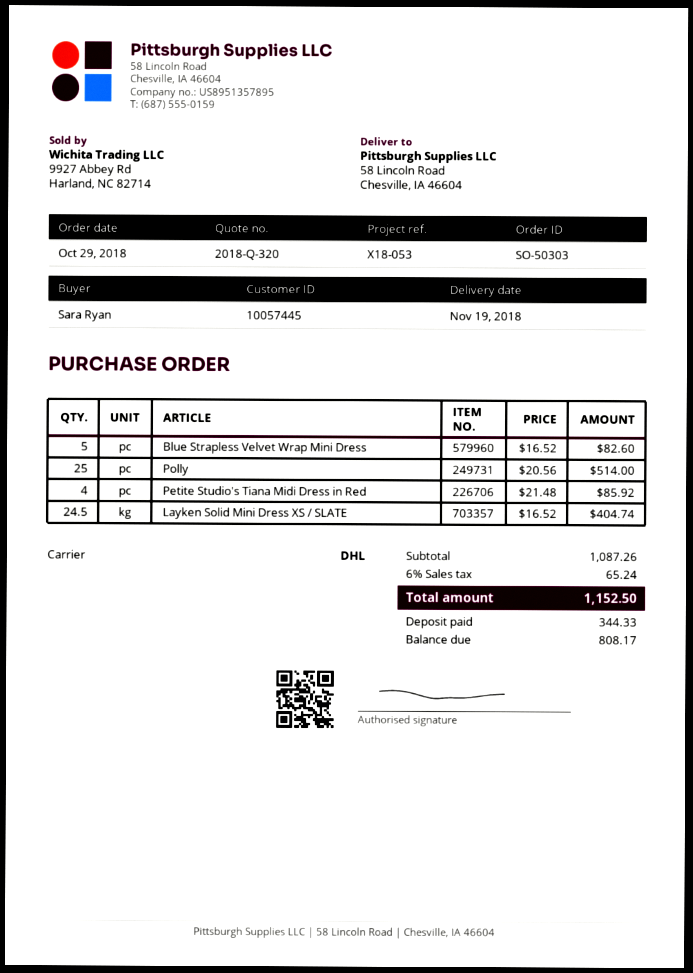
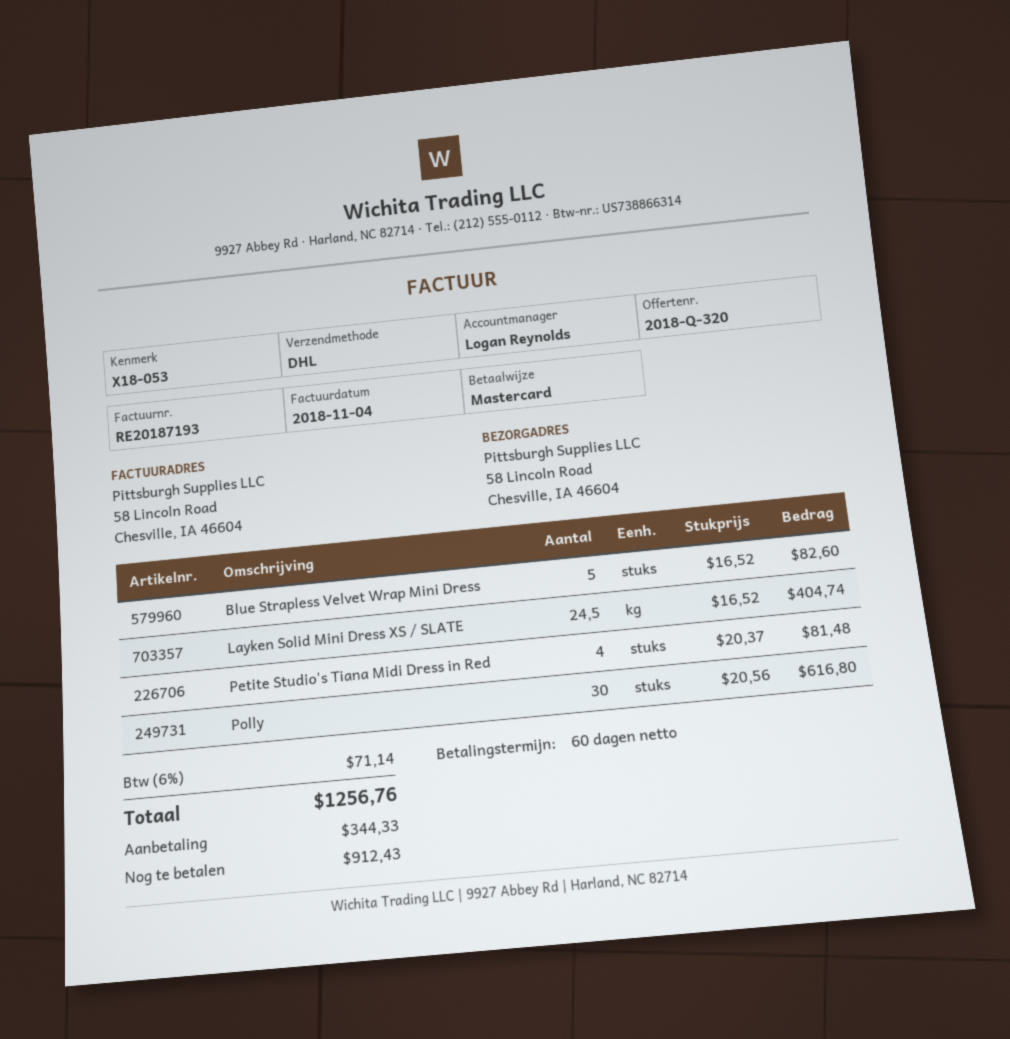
Polly: 25 x 20.56 = 514.00 -> 30 x 20.56 = 616.80
Petite Studio's Tiana Midi Dress in Red: 4 x 21.48 = 85.92 -> 4 x 20.37 = 81.48
tax: 6% = 65.24 -> 6% = 71.14
total: 1152.50 -> 1256.76
balance: 808.17 -> 912.43

